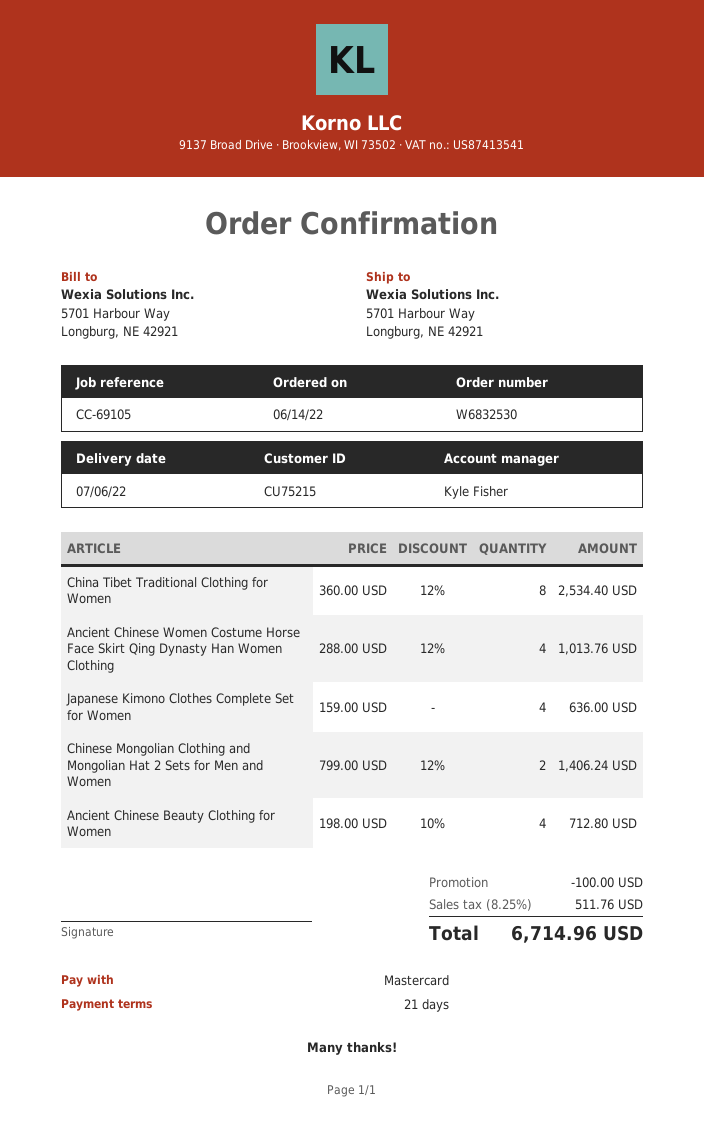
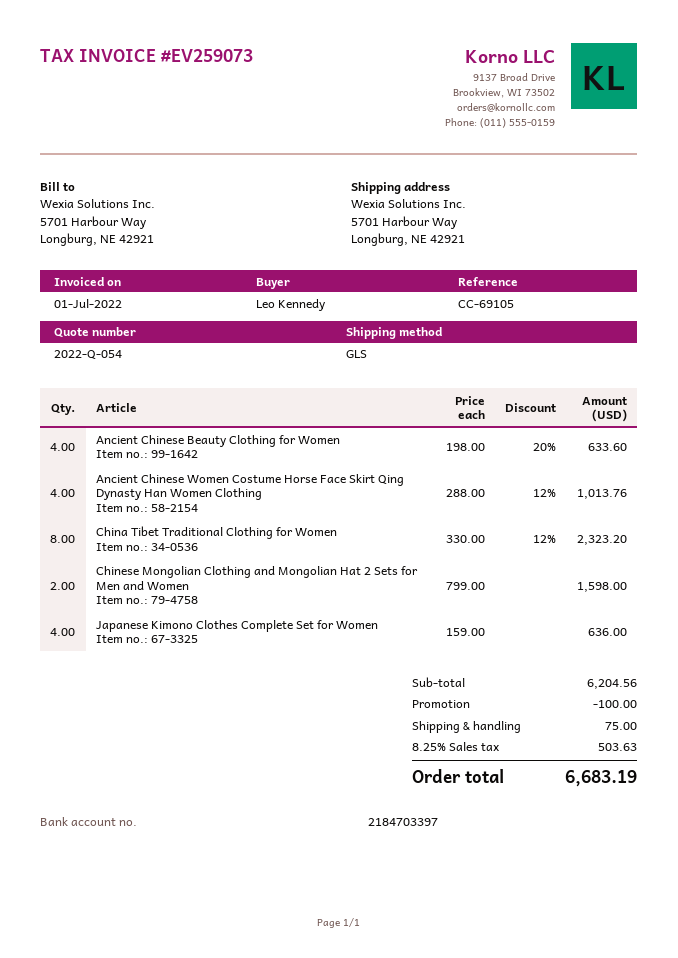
China Tibet Traditional Clothing for Women: 8 x 360.00 - 12% = 2534.40 -> 8 x 330.00 - 12% = 2323.20
Chinese Mongolian Clothing and Mongolian Hat 2 Sets for Men and Women: 2 x 799.00 - 12% = 1406.24 -> 2 x 799.00 = 1598.00
Ancient Chinese Beauty Clothing for Women: 4 x 198.00 - 10% = 712.80 -> 4 x 198.00 - 20% = 633.60
shipping: none -> 75.00
tax: 8.25% = 511.76 -> 8.25% = 503.63
total: 6714.96 -> 6683.19

